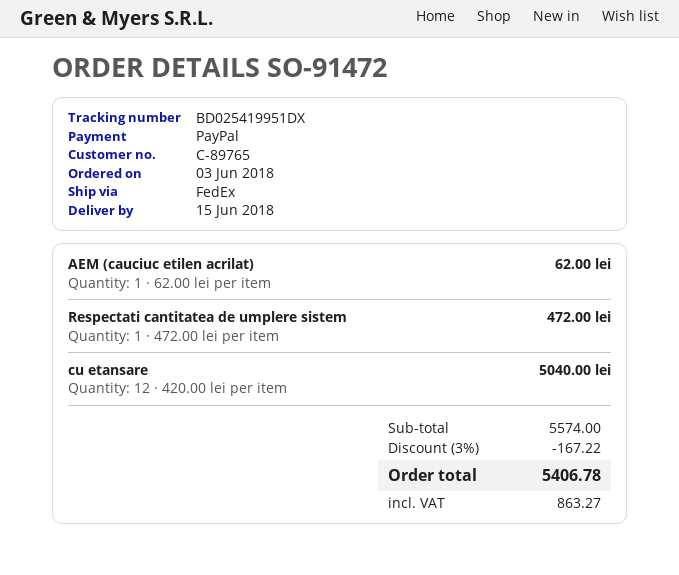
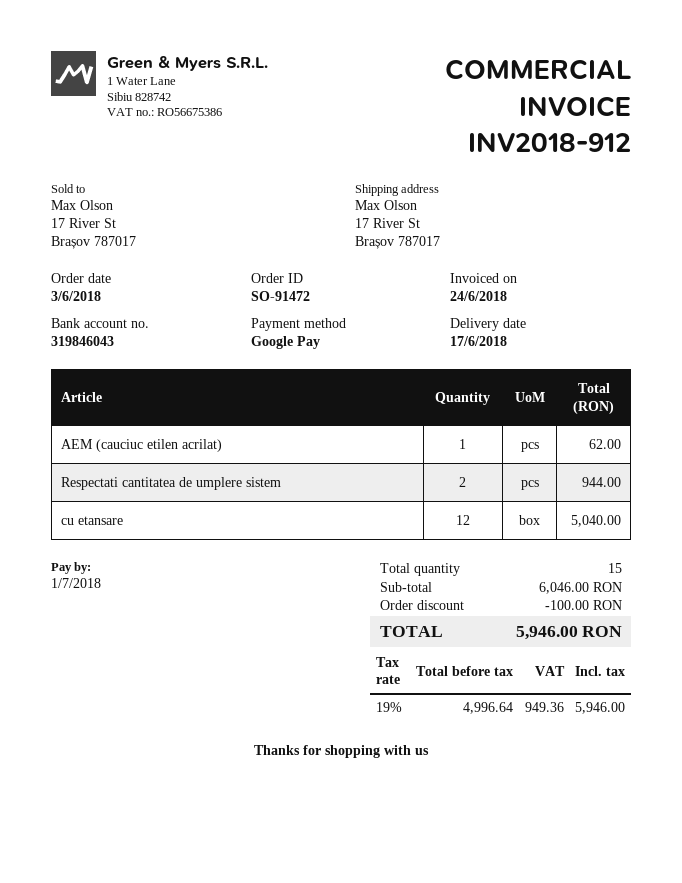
delivery date: 2018-06-15 -> 2018-06-17
payment method: PayPal -> Google Pay
Respectati cantitatea de umplere sistem: 1 for 472.00 -> 2 for 944.00
subtotal: 5574.00 -> 6046.00
discount: 167.22 -> 100.00
tax: 863.27 -> 949.36
total: 5406.78 -> 5946.00

